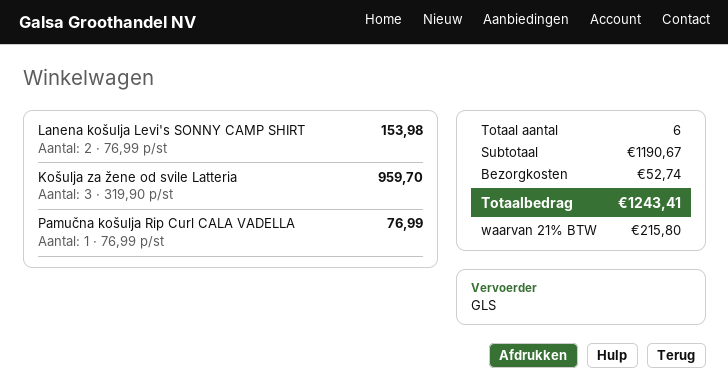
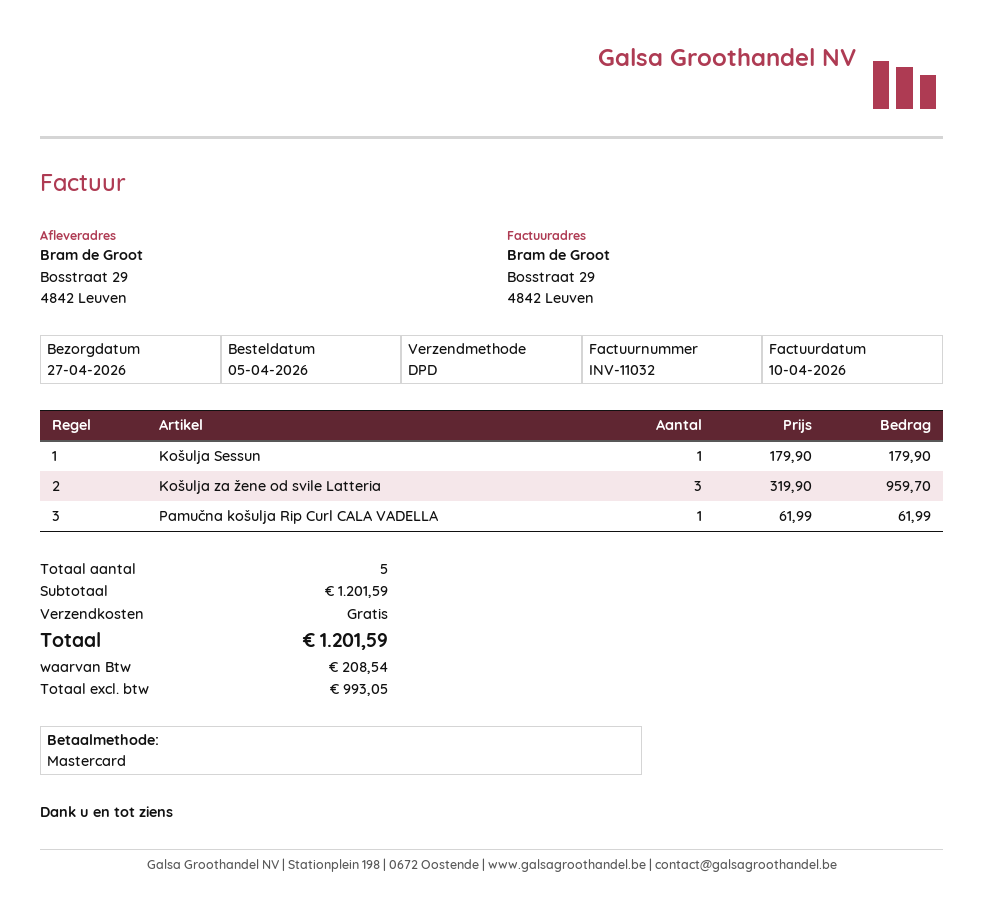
shipping method: GLS -> DPD
Lanena košulja Levi's SONNY CAMP SHIRT: 2 x 76.99 = 153.98 -> none
Pamučna košulja Rip Curl CALA VADELLA: 1 x 76.99 = 76.99 -> 1 x 61.99 = 61.99
Košulja Sessun: none -> 1 x 179.90 = 179.90
total quantity: 6 -> 5
subtotal: 1190.67 -> 1201.59
shipping: 52.74 -> 0.00
tax: 215.80 -> 208.54
total: 1243.41 -> 1201.59

